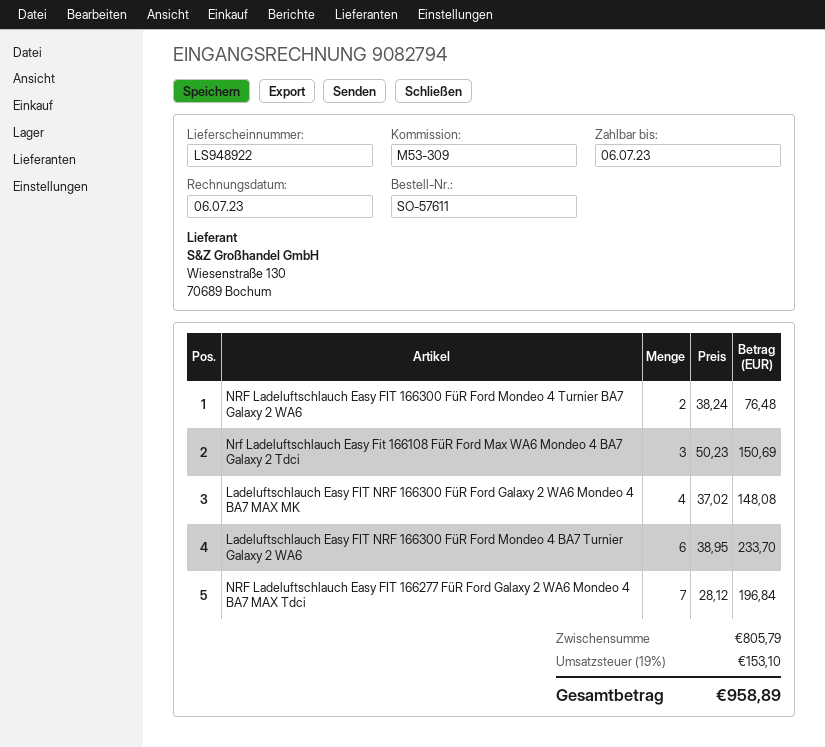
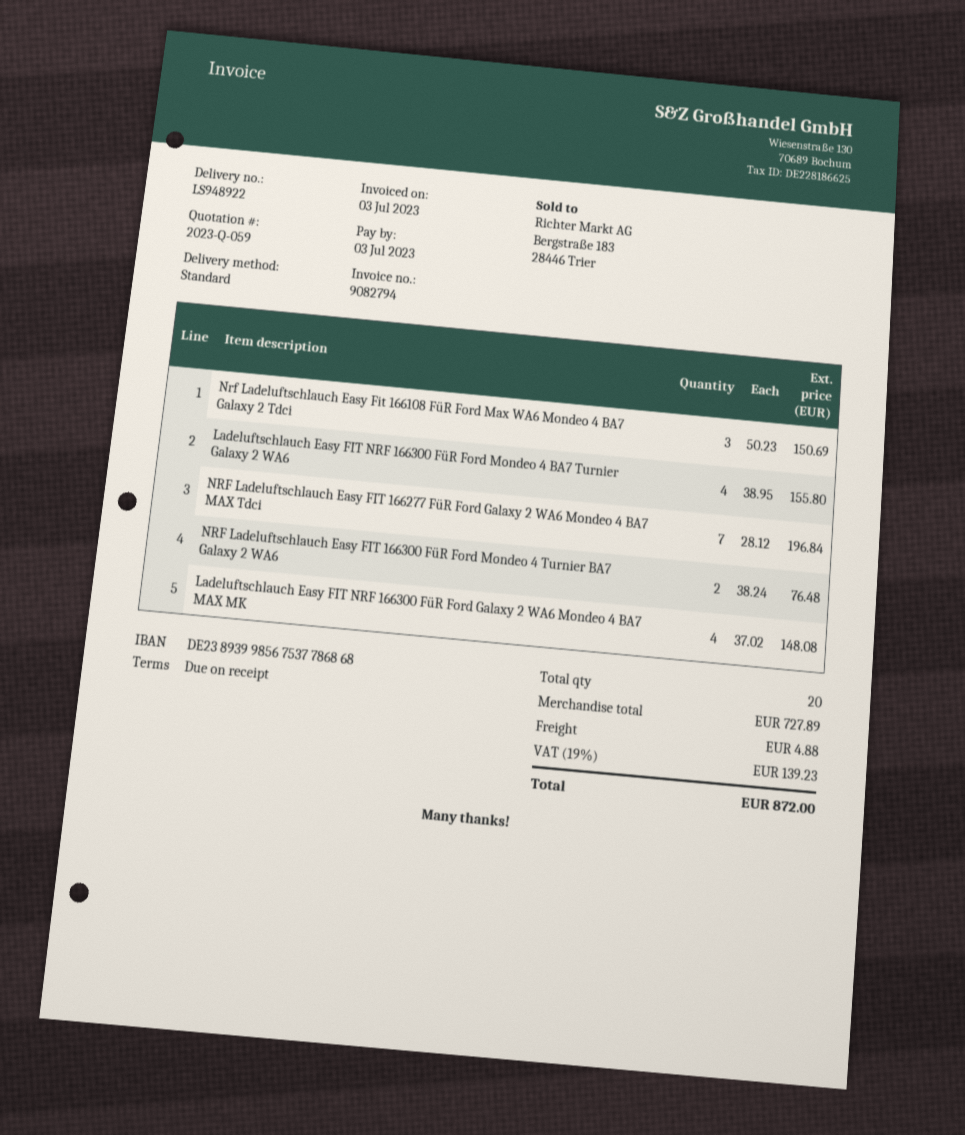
invoice date: 2023-07-06 -> 2023-07-03
due date: 2023-07-06 -> 2023-07-03
Ladeluftschlauch Easy FIT NRF 166300 FüR Ford Mondeo 4 BA7 Turnier Galaxy 2 WA6: 6 x 38.95 = 233.70 -> 4 x 38.95 = 155.80
subtotal: 805.79 -> 727.89
shipping: none -> 4.88
tax: 19% = 153.10 -> 19% = 139.23
total: 958.89 -> 872.00

